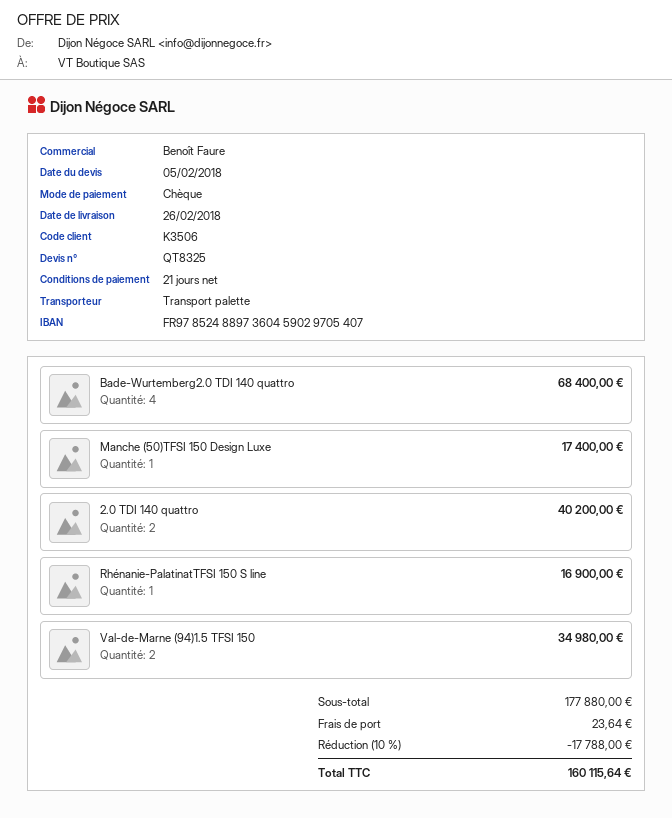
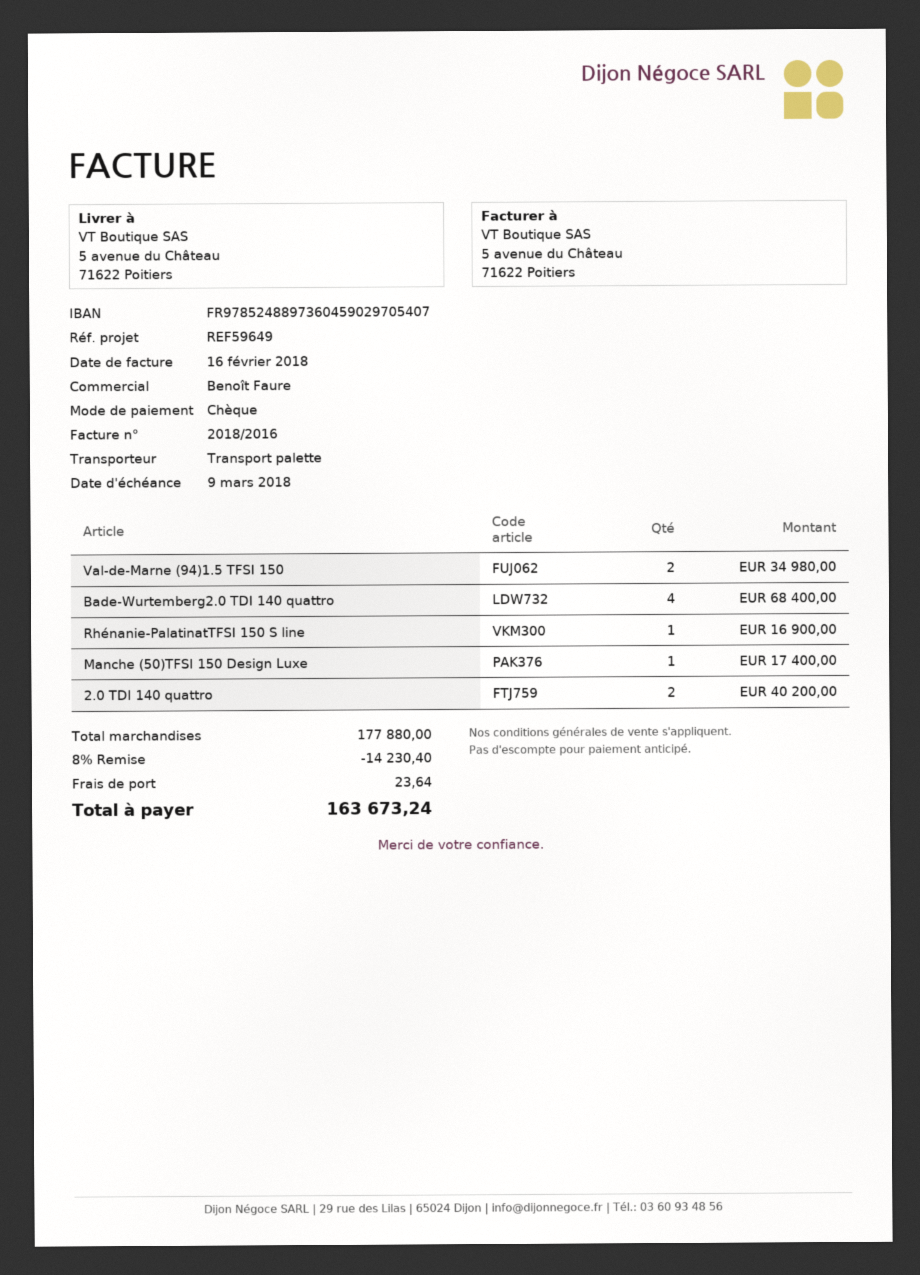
discount: 10% = 17788.00 -> 8% = 14230.40
total: 160115.64 -> 163673.24

